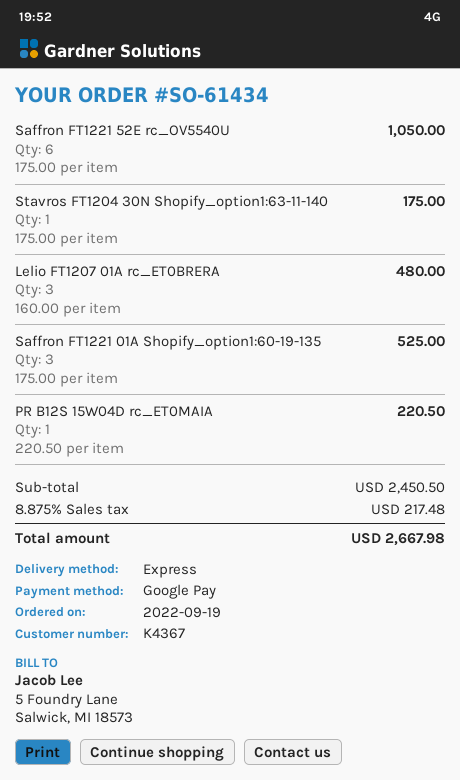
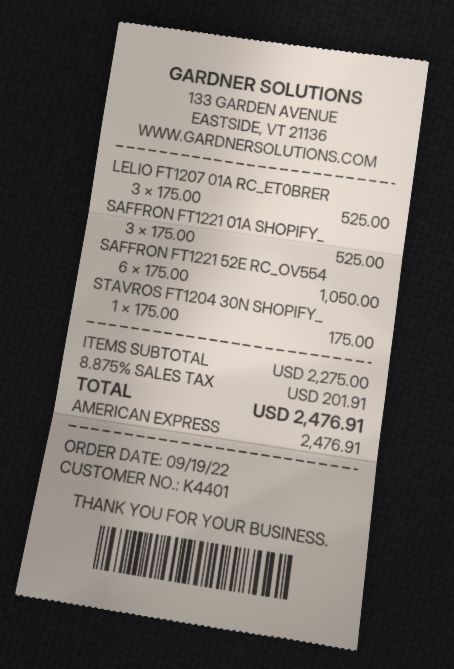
customer number: K4367 -> K4401
payment method: Google Pay -> American Express
Lelio FT1207 01A rc_ET0BRERA: 3 x 160.00 = 480.00 -> 3 x 175.00 = 525.00
PR B12S 15W04D rc_ET0MAIA: 1 x 220.50 = 220.50 -> none
subtotal: 2450.50 -> 2275.00
tax: 8.875% = 217.48 -> 8.875% = 201.91
total: 2667.98 -> 2476.91

